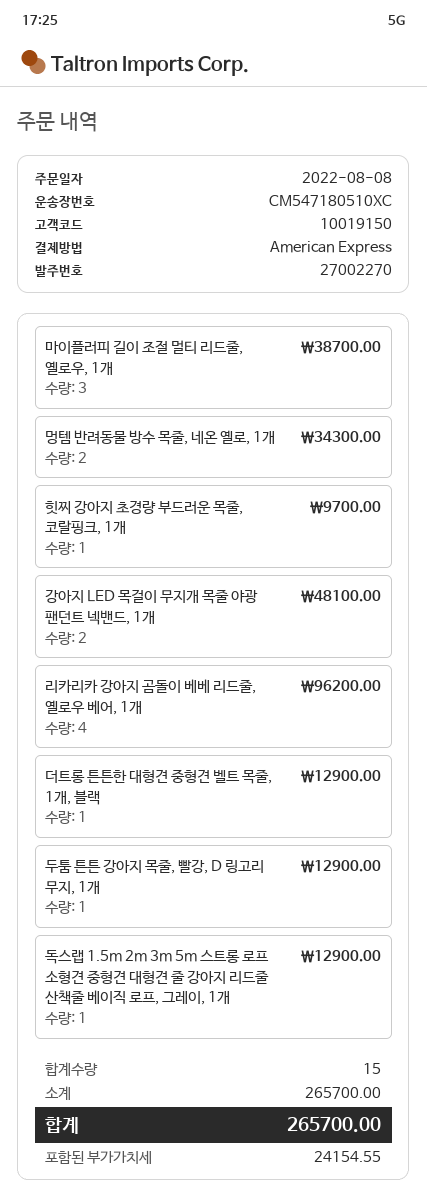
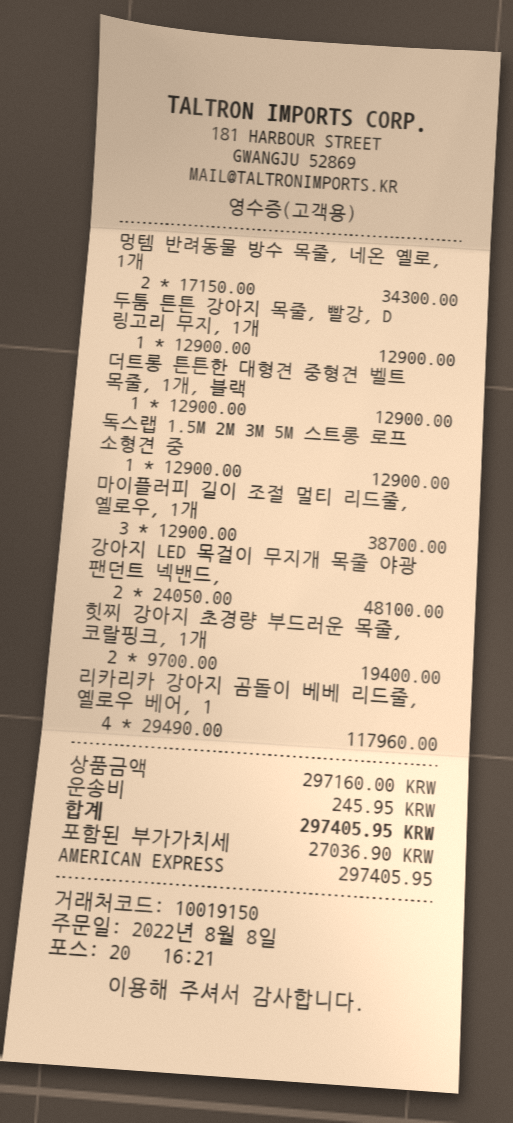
힛찌 강아지 초경량 부드러운 목줄, 코랄핑크, 1개: 1 for 9700.00 -> 2 for 19400.00
리카리카 강아지 곰돌이 베베 리드줄, 옐로우 베어, 1개: 4 for 96200.00 -> 4 for 117960.00
subtotal: 265700.00 -> 297160.00
shipping: none -> 245.95
tax: 24154.55 -> 27036.90
total: 265700.00 -> 297405.95

